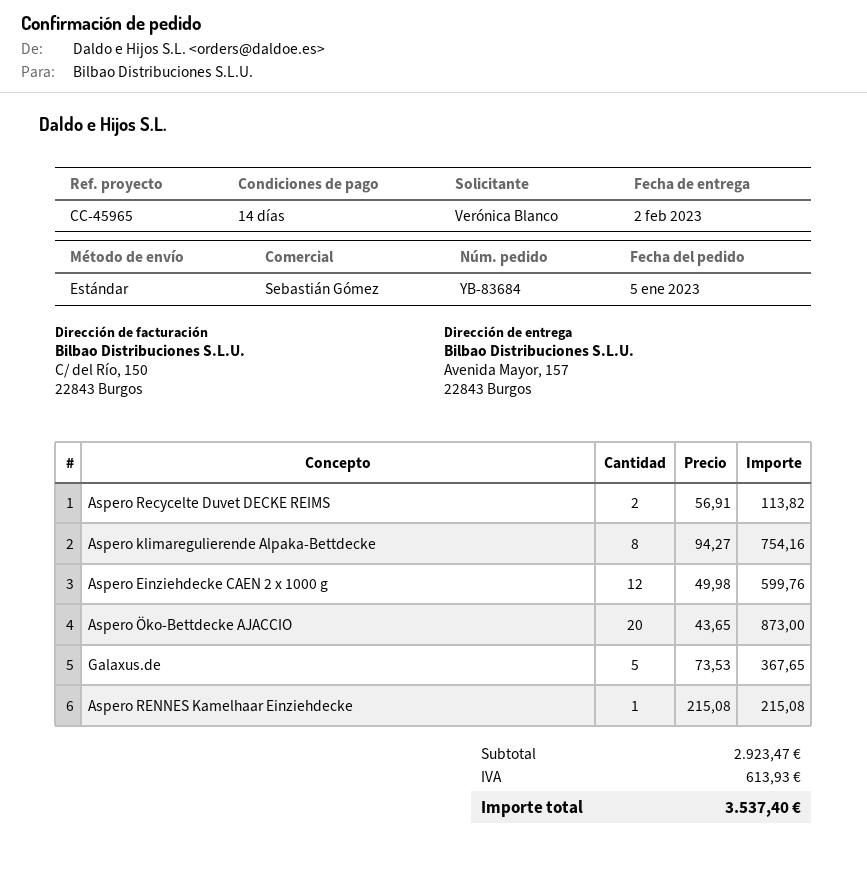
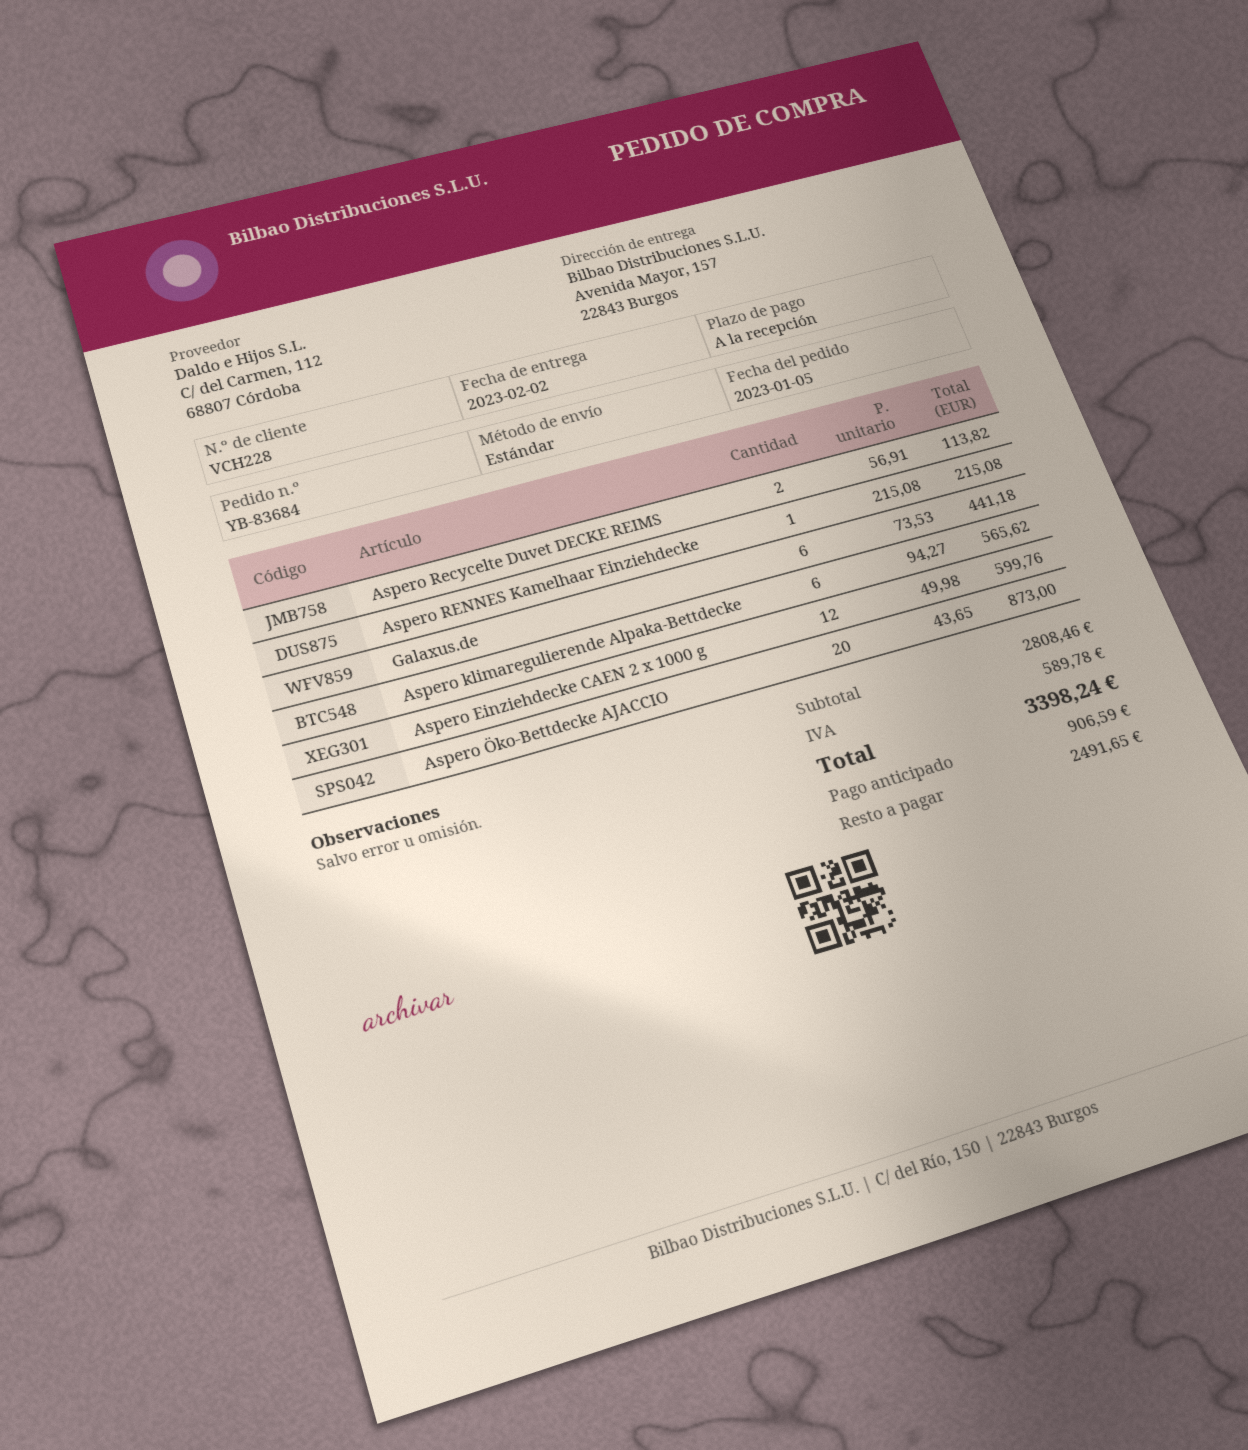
payment terms: 14 days -> on receipt
Aspero klimaregulierende Alpaka-Bettdecke: 8 x 94.27 = 754.16 -> 6 x 94.27 = 565.62
Galaxus.de: 5 x 73.53 = 367.65 -> 6 x 73.53 = 441.18
subtotal: 2923.47 -> 2808.46
tax: 613.93 -> 589.78
total: 3537.40 -> 3398.24

